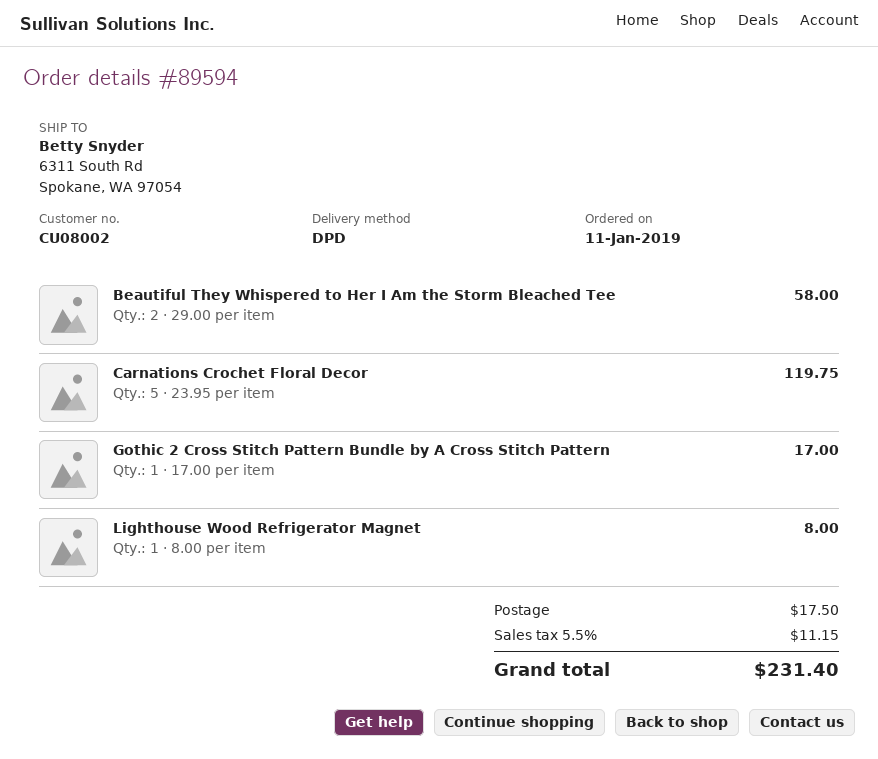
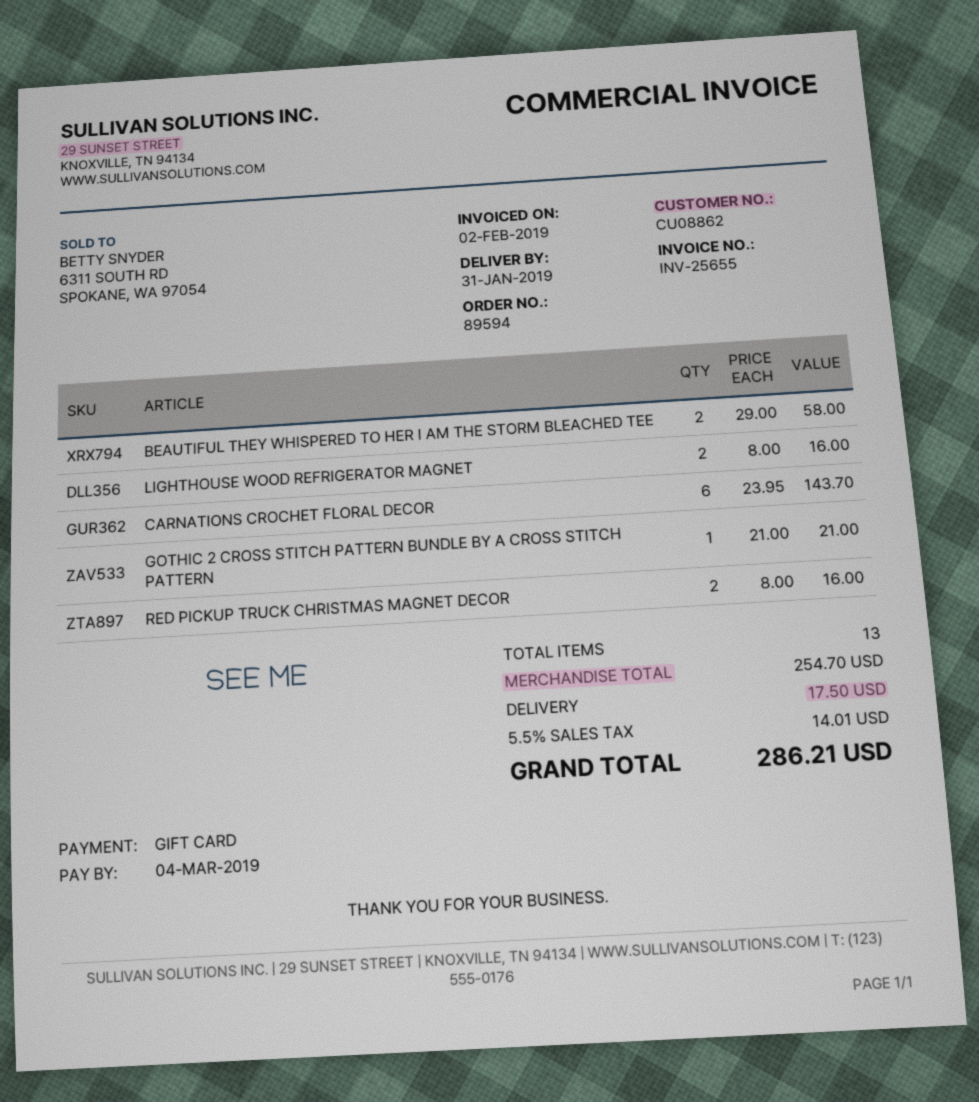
customer number: CU08002 -> CU08862
Carnations Crochet Floral Decor: 5 x 23.95 = 119.75 -> 6 x 23.95 = 143.70
Gothic 2 Cross Stitch Pattern Bundle by A Cross Stitch Pattern: 1 x 17.00 = 17.00 -> 1 x 21.00 = 21.00
Lighthouse Wood Refrigerator Magnet: 1 x 8.00 = 8.00 -> 2 x 8.00 = 16.00
RED PICKUP TRUCK CHRISTMAS MAGNET DECOR: none -> 2 x 8.00 = 16.00
tax: 5.5% = 11.15 -> 5.5% = 14.01
total: 231.40 -> 286.21

